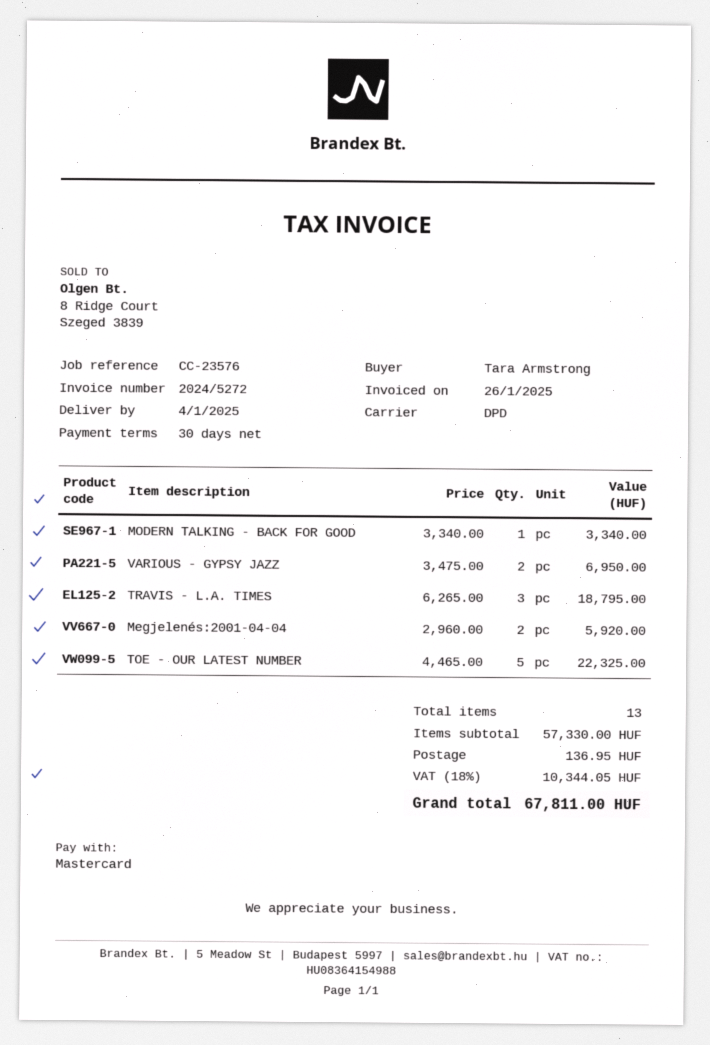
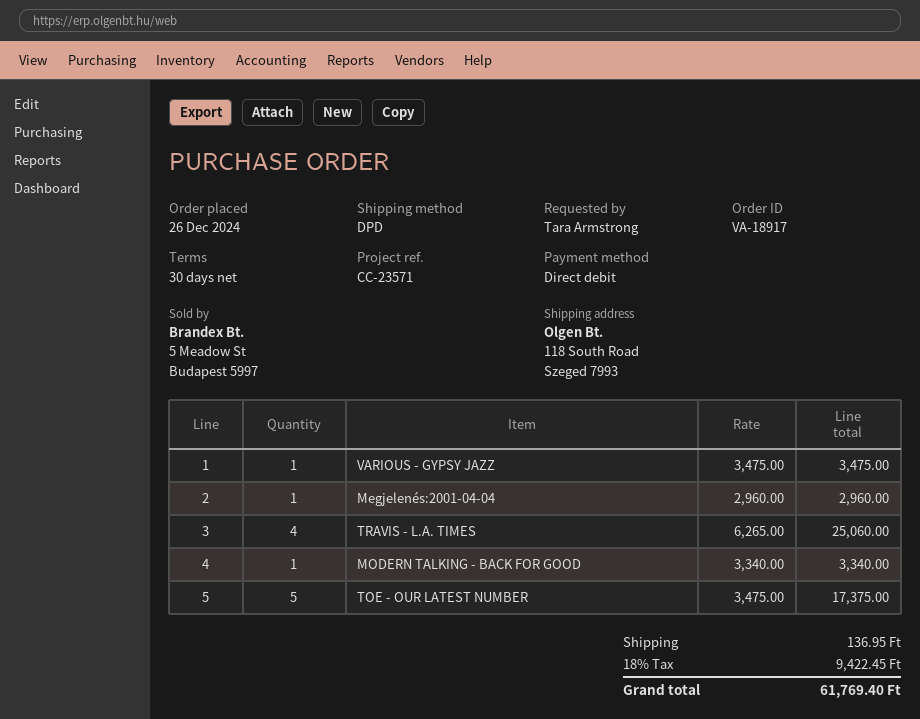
reference: CC-23576 -> CC-23571
payment method: Mastercard -> direct debit
VARIOUS - GYPSY JAZZ: 2 x 3475.00 = 6950.00 -> 1 x 3475.00 = 3475.00
TRAVIS - L.A. TIMES: 3 x 6265.00 = 18795.00 -> 4 x 6265.00 = 25060.00
Megjelenés:2001-04-04: 2 x 2960.00 = 5920.00 -> 1 x 2960.00 = 2960.00
TOE - OUR LATEST NUMBER: 5 x 4465.00 = 22325.00 -> 5 x 3475.00 = 17375.00
tax: 18% = 10344.05 -> 18% = 9422.45
total: 67811.00 -> 61769.40

